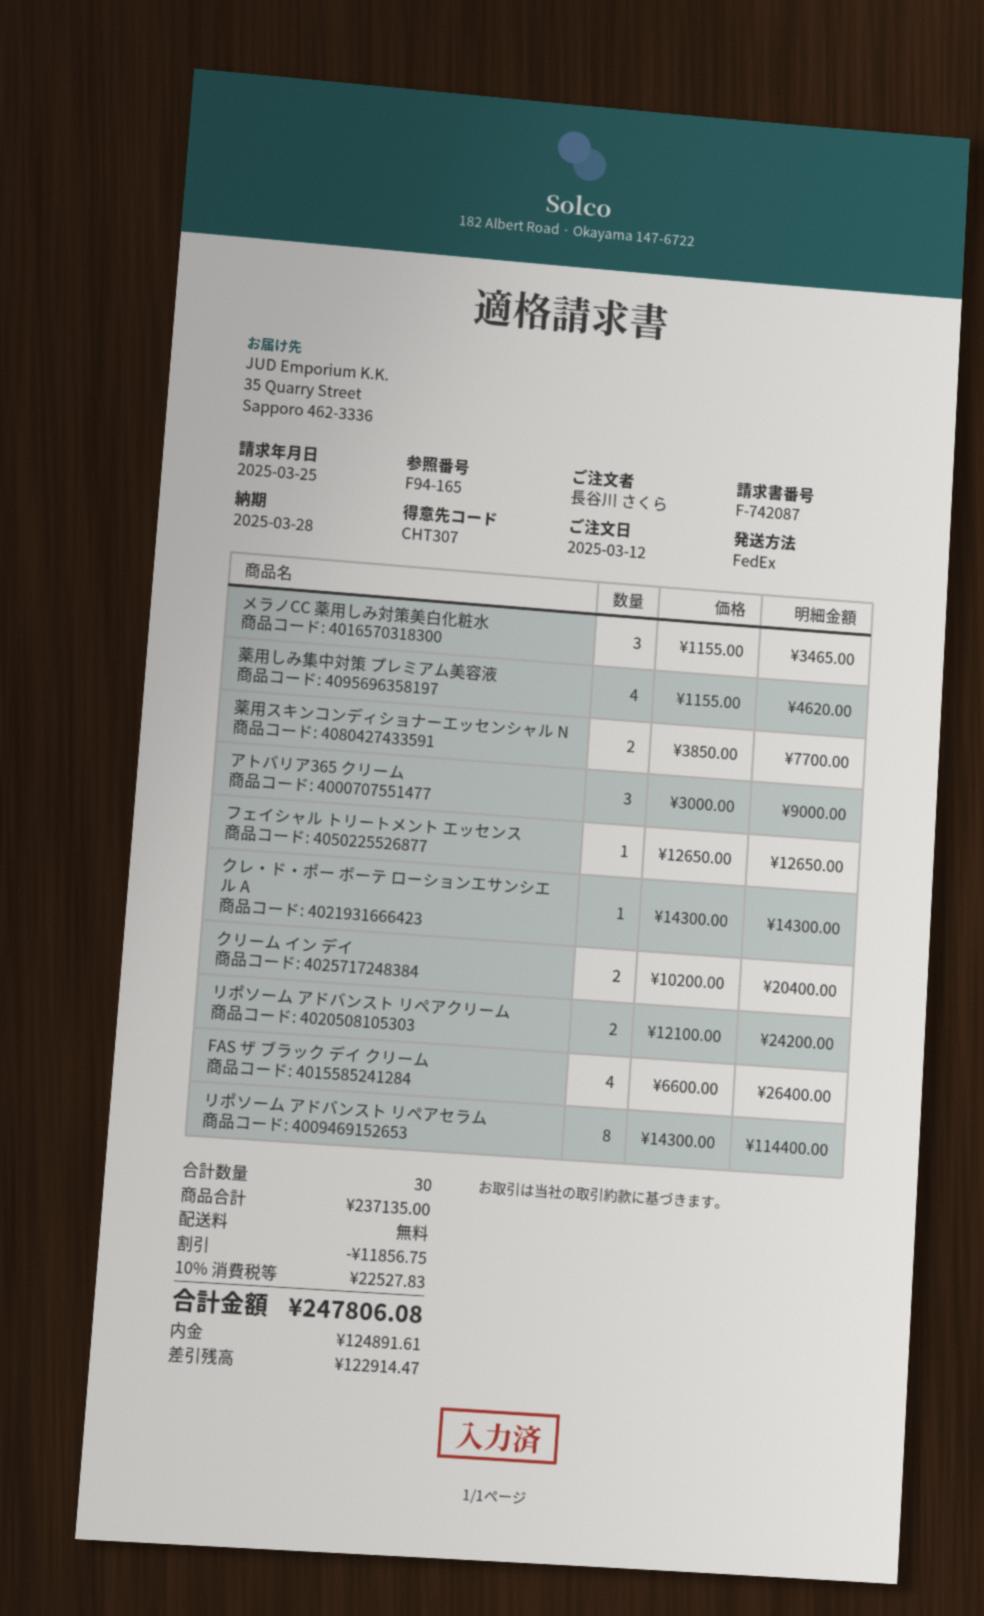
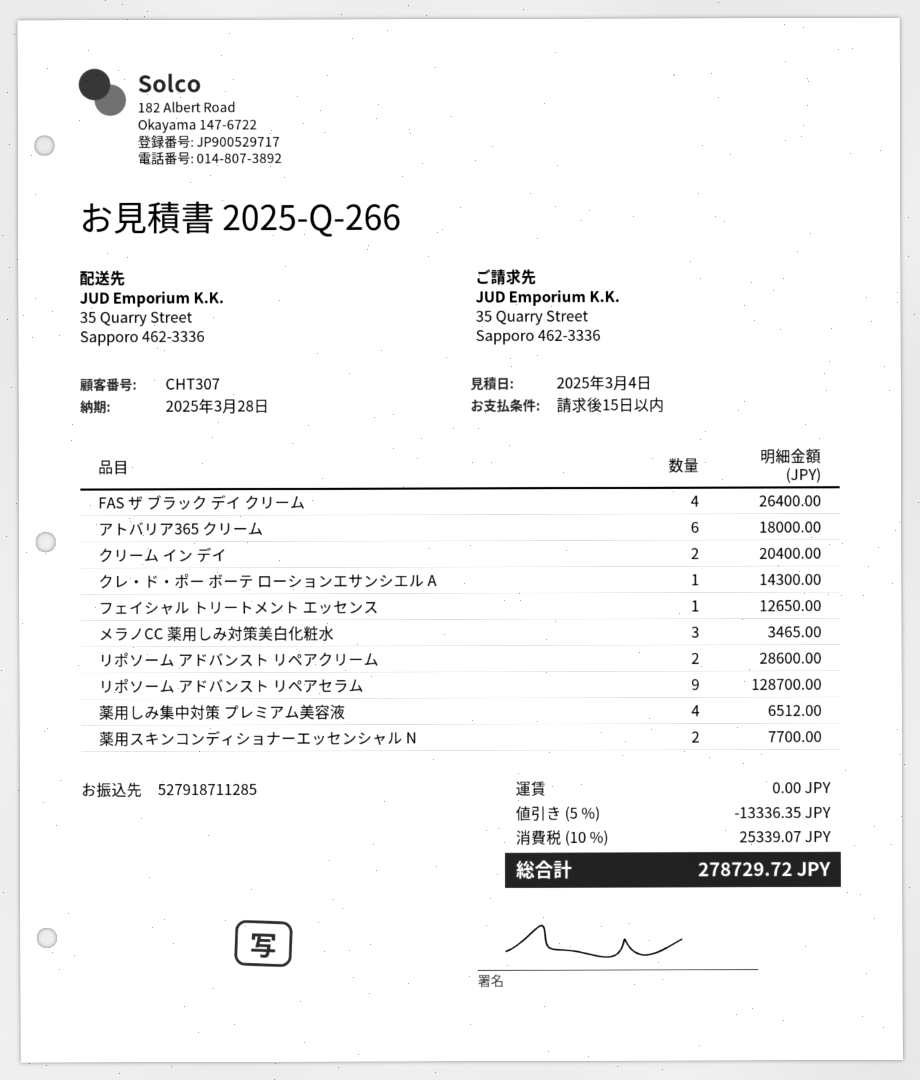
薬用しみ集中対策 プレミアム美容液: 4 for 4620.00 -> 4 for 6512.00
アトバリア365 クリーム: 3 for 9000.00 -> 6 for 18000.00
リポソーム アドバンスト リペアクリーム: 2 for 24200.00 -> 2 for 28600.00
リポソーム アドバンスト リペアセラム: 8 for 114400.00 -> 9 for 128700.00
discount: 11856.75 -> 13336.35
tax: 10% = 22527.83 -> 10% = 25339.07
total: 247806.08 -> 278729.72

